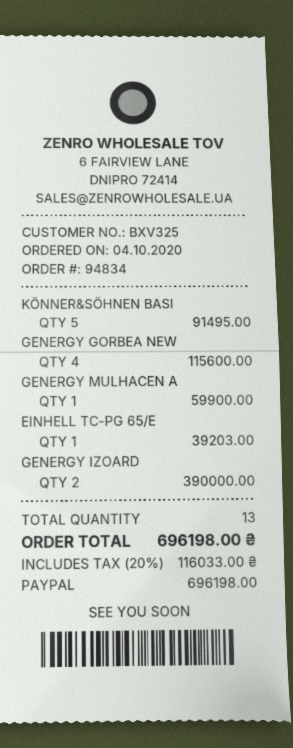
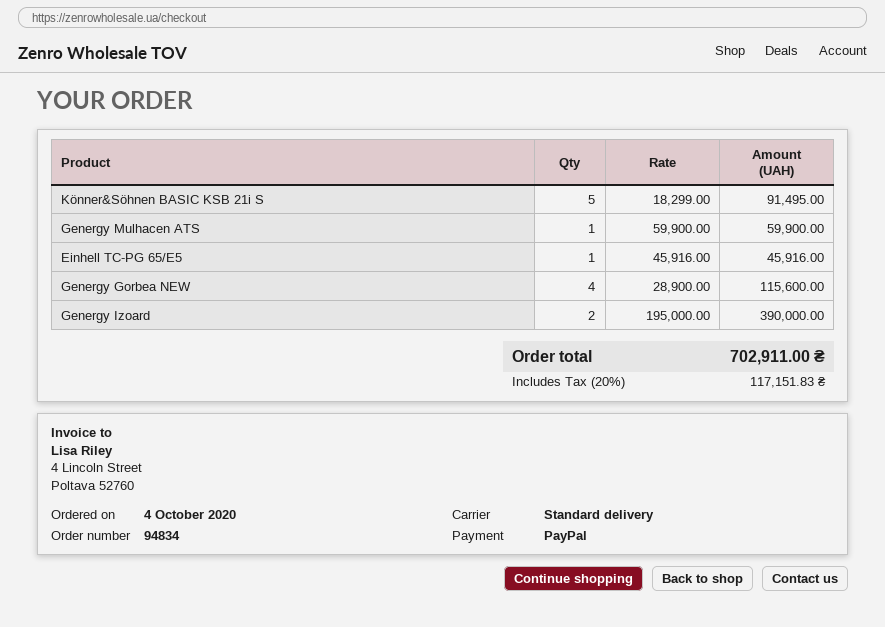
EINHELL TC-PG 65/E: 1 for 39203.00 -> 1 for 45916.00
tax: 20% = 116033.00 -> 20% = 117151.83
total: 696198.00 -> 702911.00

